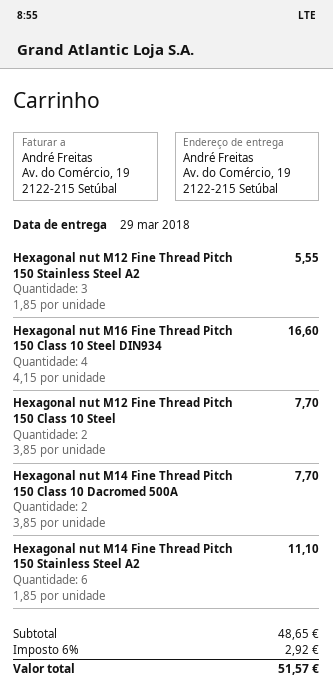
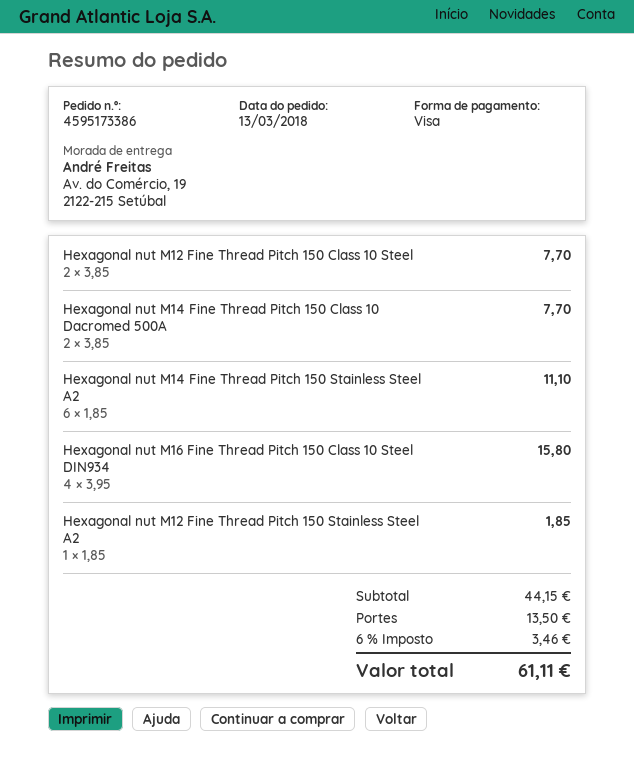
Hexagonal nut M12 Fine Thread Pitch 150 Stainless Steel A2: 3 x 1.85 = 5.55 -> 1 x 1.85 = 1.85
Hexagonal nut M16 Fine Thread Pitch 150 Class 10 Steel DIN934: 4 x 4.15 = 16.60 -> 4 x 3.95 = 15.80
subtotal: 48.65 -> 44.15
shipping: none -> 13.50
tax: 6% = 2.92 -> 6% = 3.46
total: 51.57 -> 61.11

